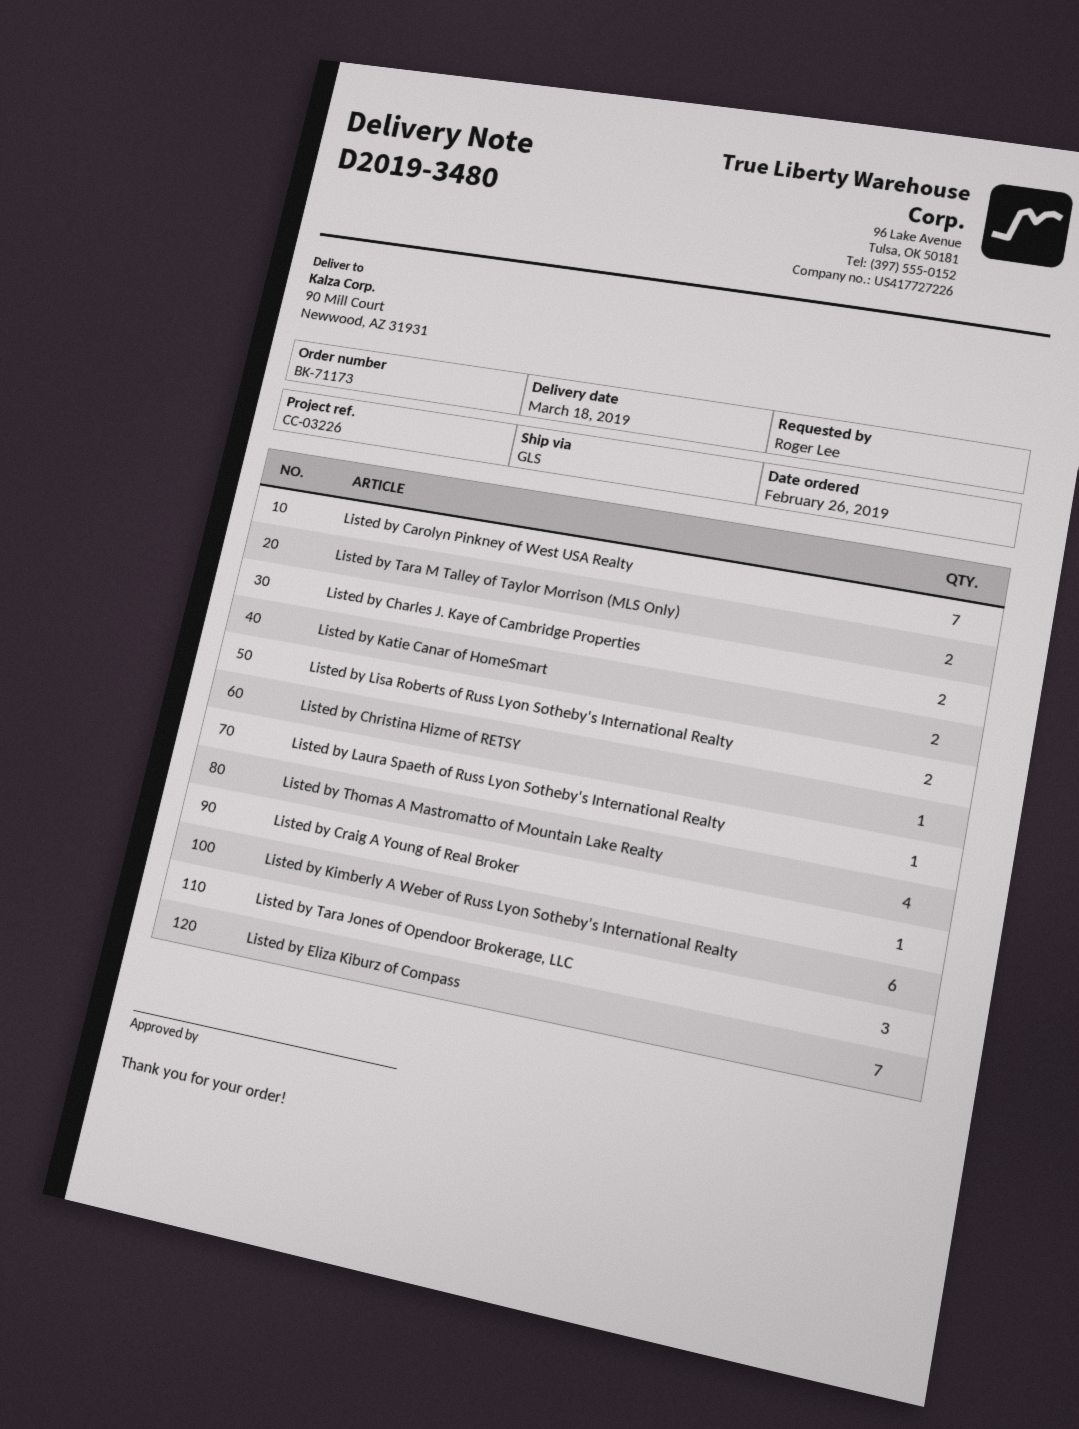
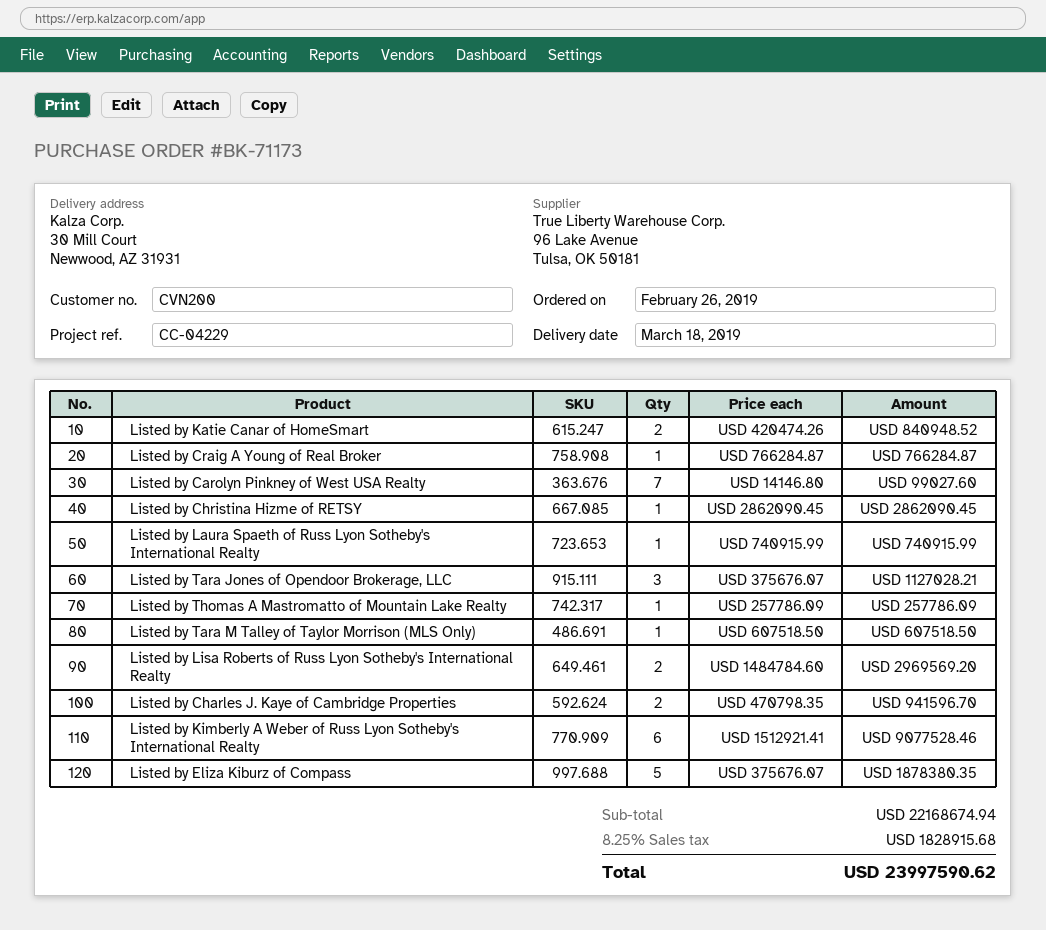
reference: CC-03226 -> CC-04229
ship to: 90 Mill Court, Newwood, AZ 31931 -> 30 Mill Court, Newwood, AZ 31931
Listed by Tara M Talley of Taylor Morrison (MLS Only): 2 -> 1
Listed by Thomas A Mastromatto of Mountain Lake Realty: 4 -> 1
Listed by Eliza Kiburz of Compass: 7 -> 5

